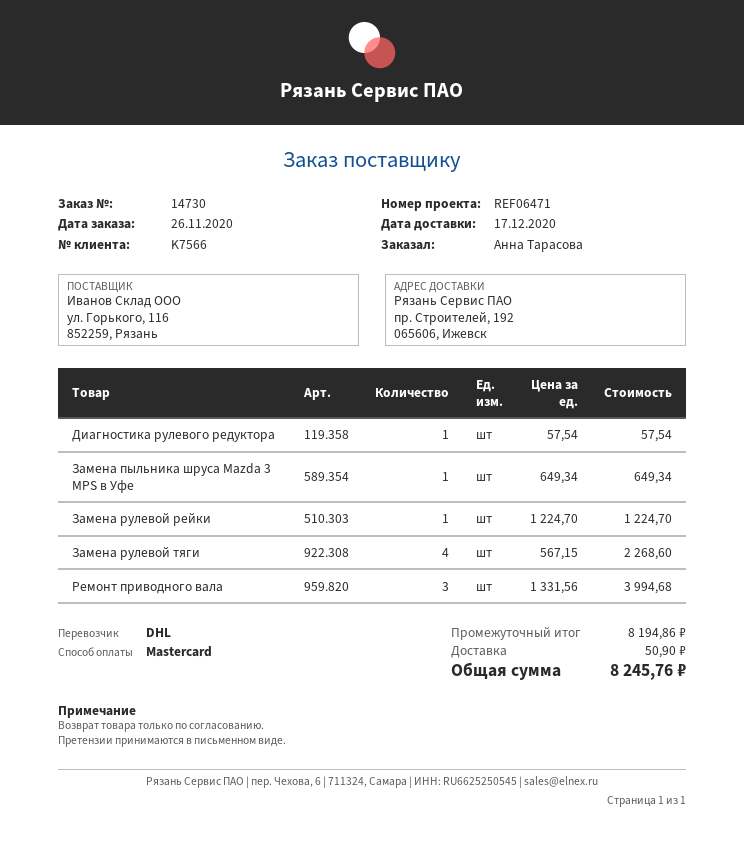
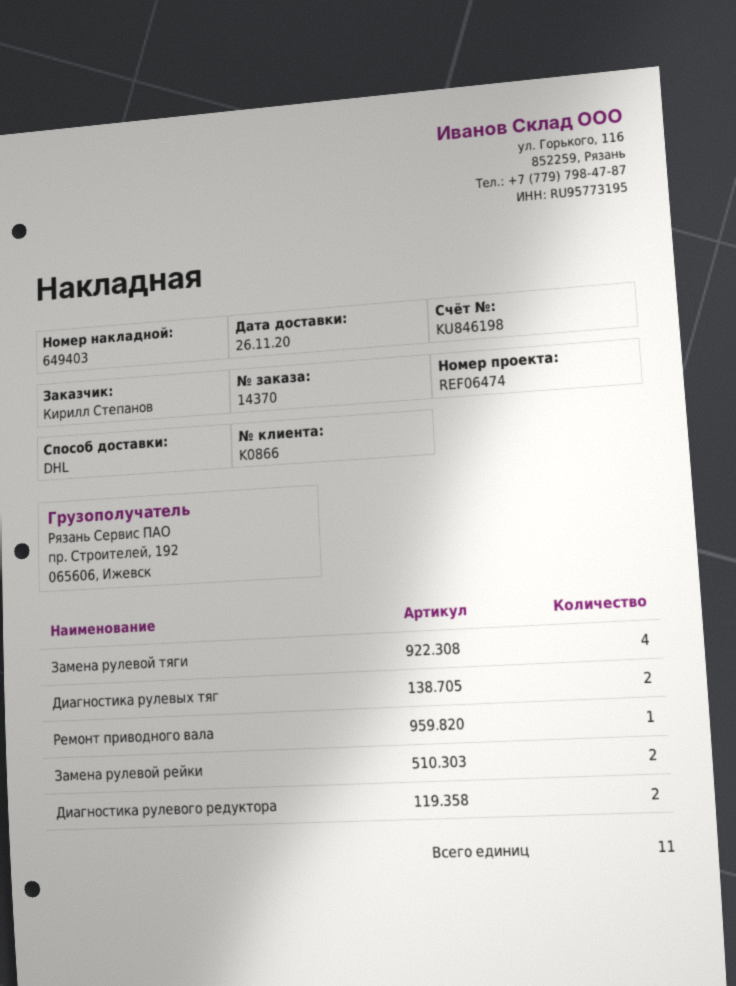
order number: 14730 -> 14370
delivery date: 2020-12-17 -> 2020-11-26
customer number: K7566 -> K0866
reference: REF06471 -> REF06474
ordered by: Анна Тарасова -> Кирилл Степанов
Диагностика рулевого редуктора: 1 -> 2
Замена пыльника шруса Mazda 3 MPS в Уфе: 1 -> none
Замена рулевой рейки: 1 -> 2
Ремонт приводного вала: 3 -> 1
Диагностика рулевых тяг: none -> 2

